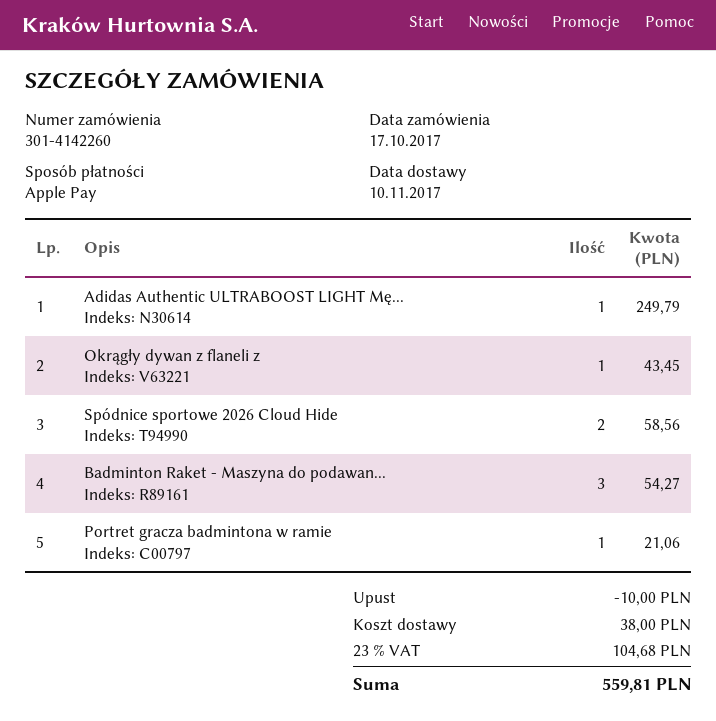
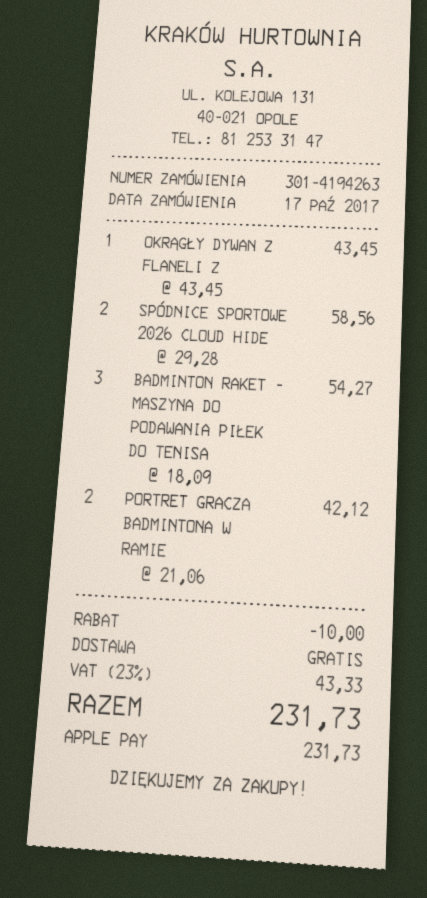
order number: 301-4142260 -> 301-4194263
Adidas Authentic ULTRABOOST LIGHT Mę...: 1 for 249.79 -> none
Portret gracza badmintona w ramie: 1 for 21.06 -> 2 for 42.12
shipping: 38.00 -> 0.00
tax: 23% = 104.68 -> 23% = 43.33
total: 559.81 -> 231.73

